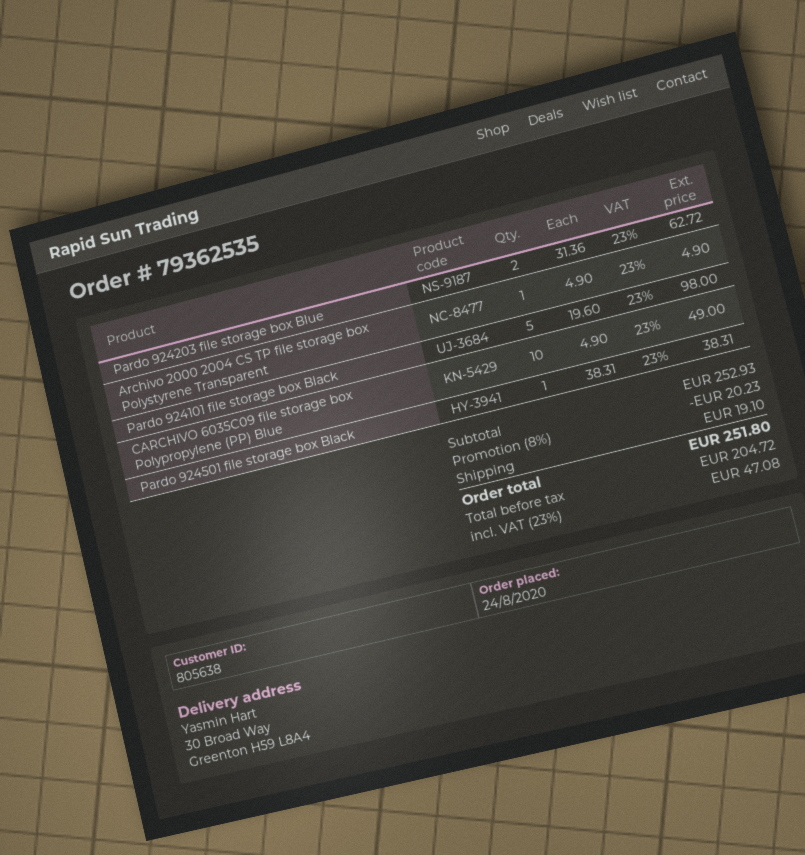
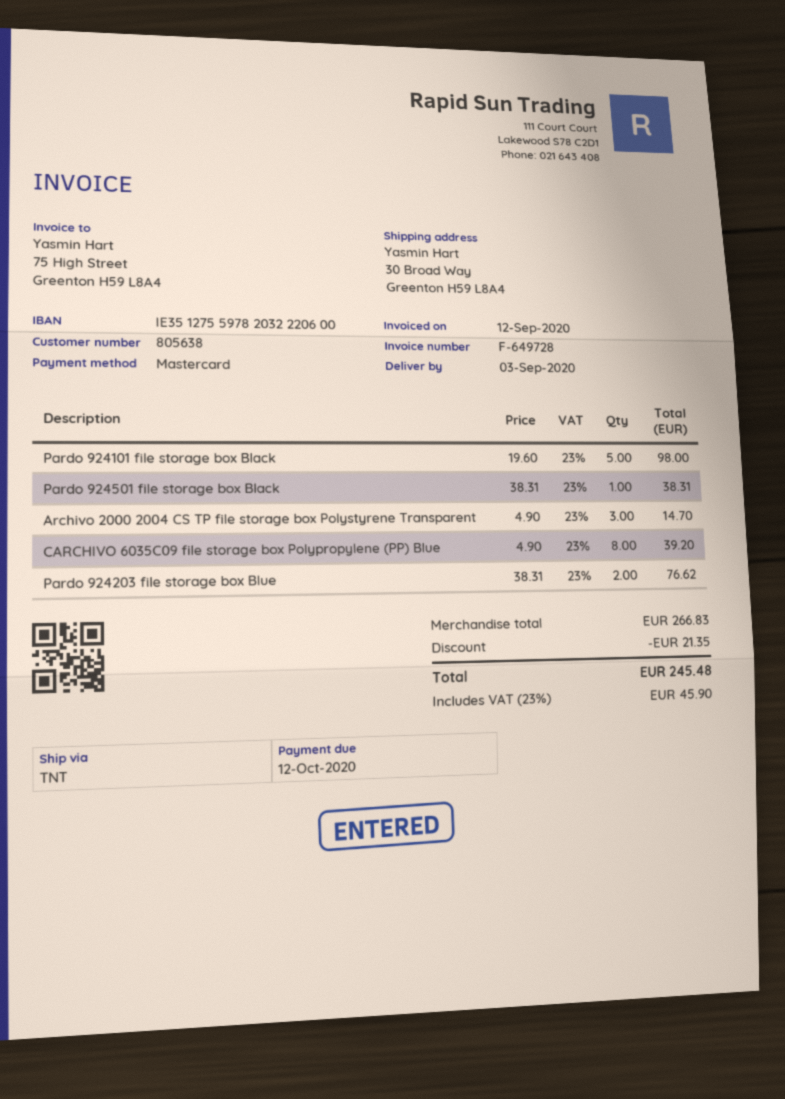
Pardo 924203 file storage box Blue: 2 x 31.36 = 62.72 -> 2 x 38.31 = 76.62
Archivo 2000 2004 CS TP file storage box Polystyrene Transparent: 1 x 4.90 = 4.90 -> 3 x 4.90 = 14.70
CARCHIVO 6035C09 file storage box Polypropylene (PP) Blue: 10 x 4.90 = 49.00 -> 8 x 4.90 = 39.20
subtotal: 252.93 -> 266.83
discount: 20.23 -> 21.35
shipping: 19.10 -> none
tax: 23% = 47.08 -> 23% = 45.90
total: 251.80 -> 245.48

